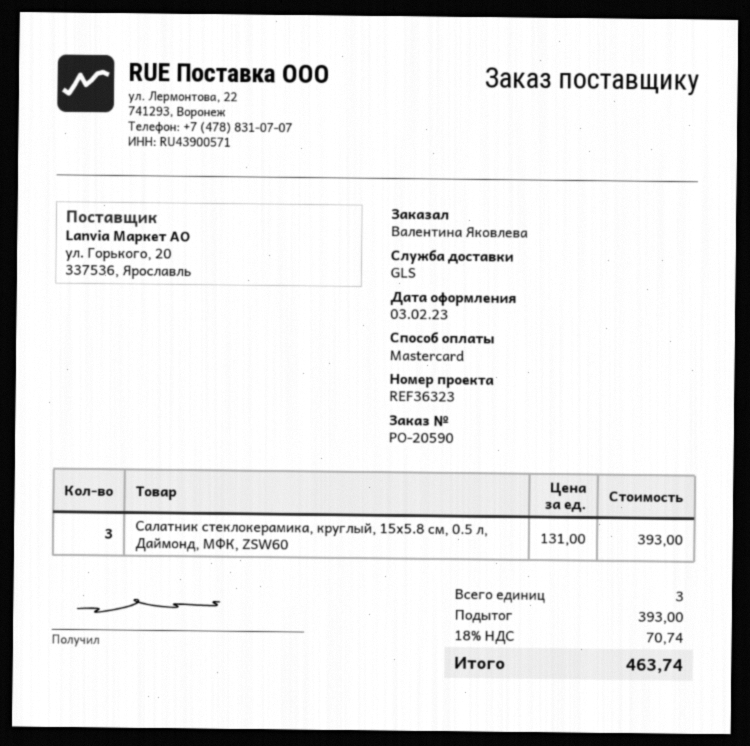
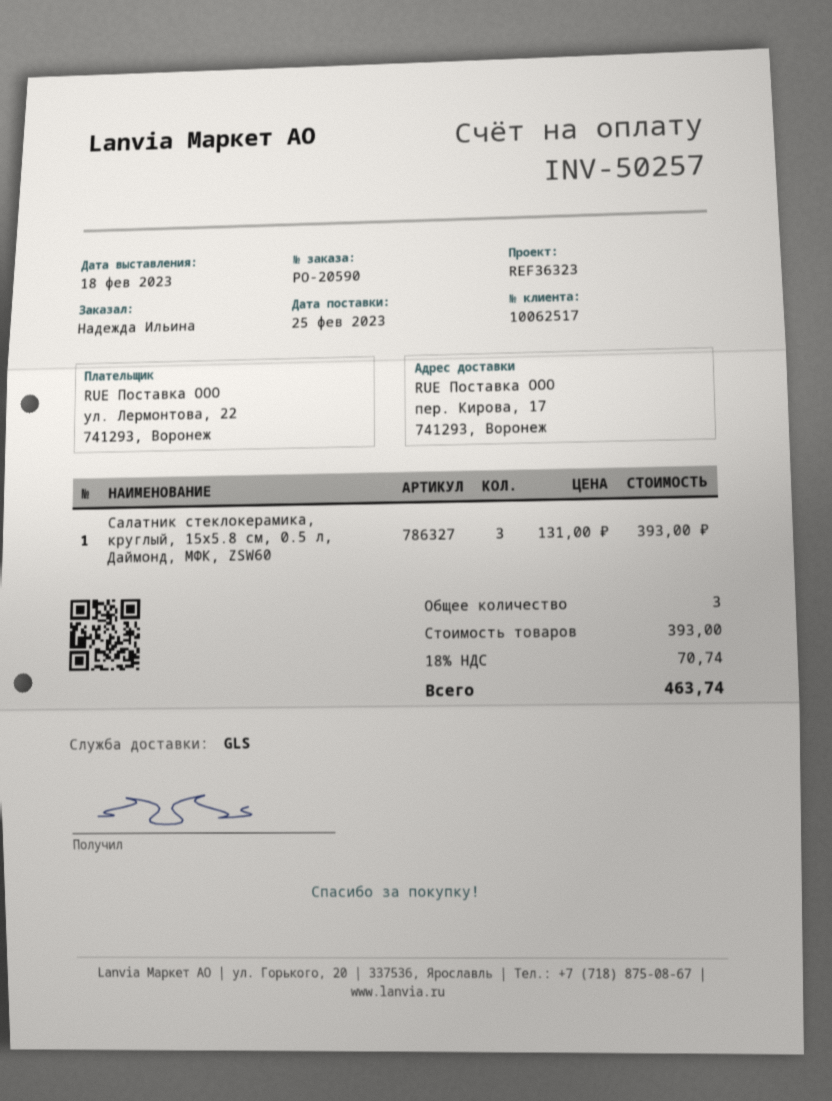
ordered by: Валентина Яковлева -> Надежда Ильина

